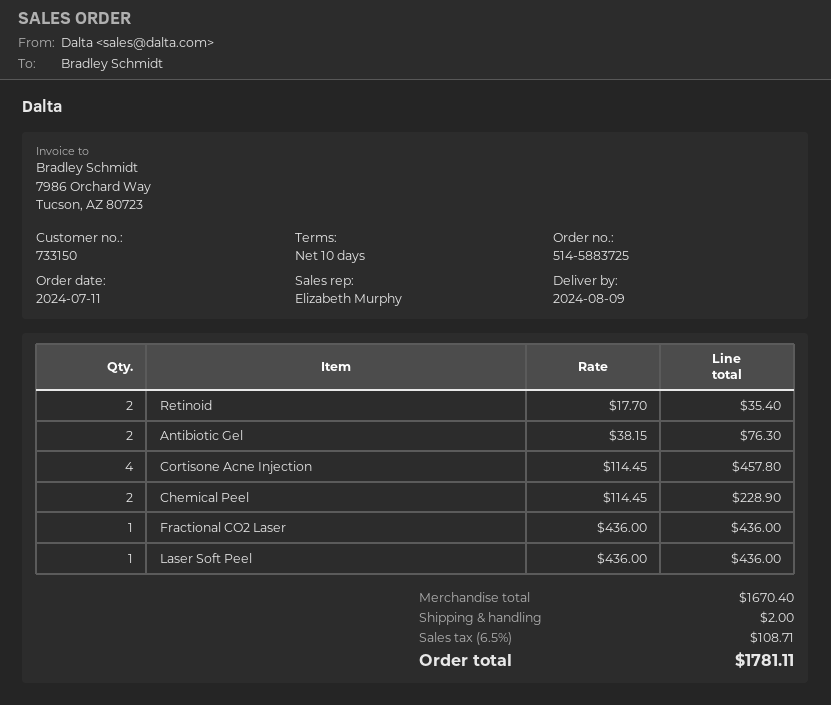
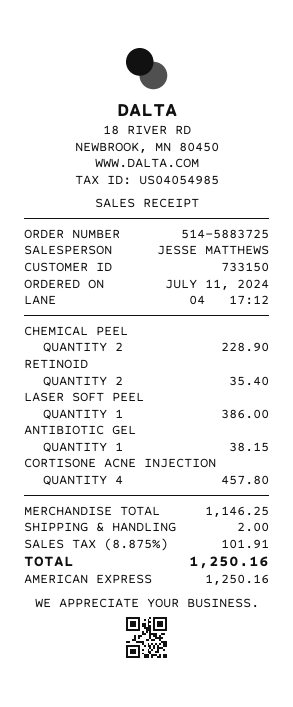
sales rep: Elizabeth Murphy -> JESSE MATTHEWS
Antibiotic Gel: 2 for 76.30 -> 1 for 38.15
Fractional CO2 Laser: 1 for 436.00 -> none
Laser Soft Peel: 1 for 436.00 -> 1 for 386.00
subtotal: 1670.40 -> 1146.25
tax: 6.5% = 108.71 -> 8.875% = 101.91
total: 1781.11 -> 1250.16

